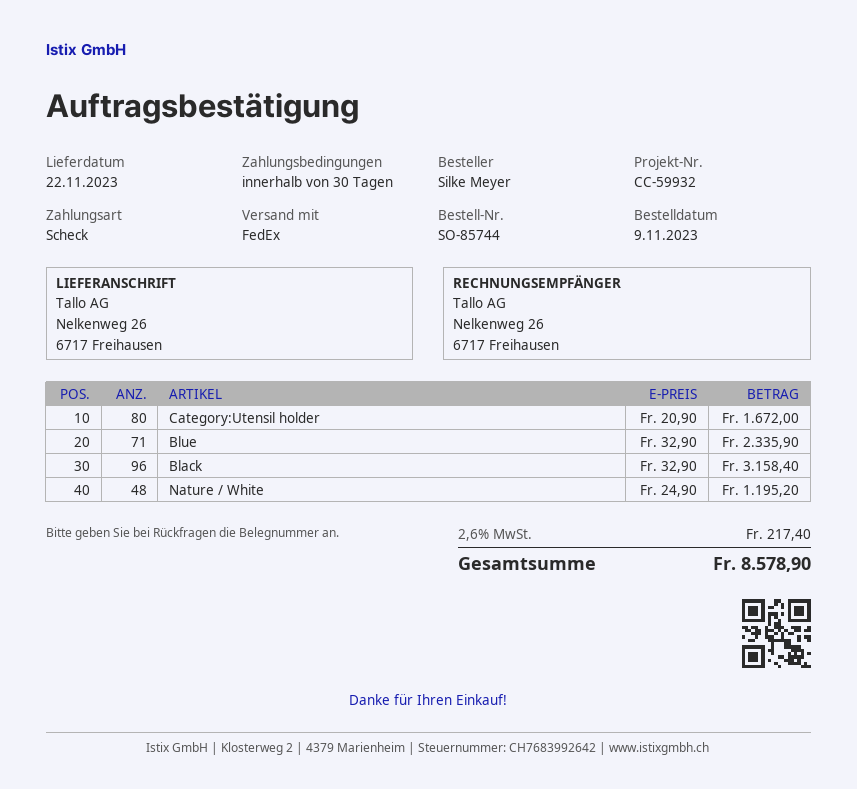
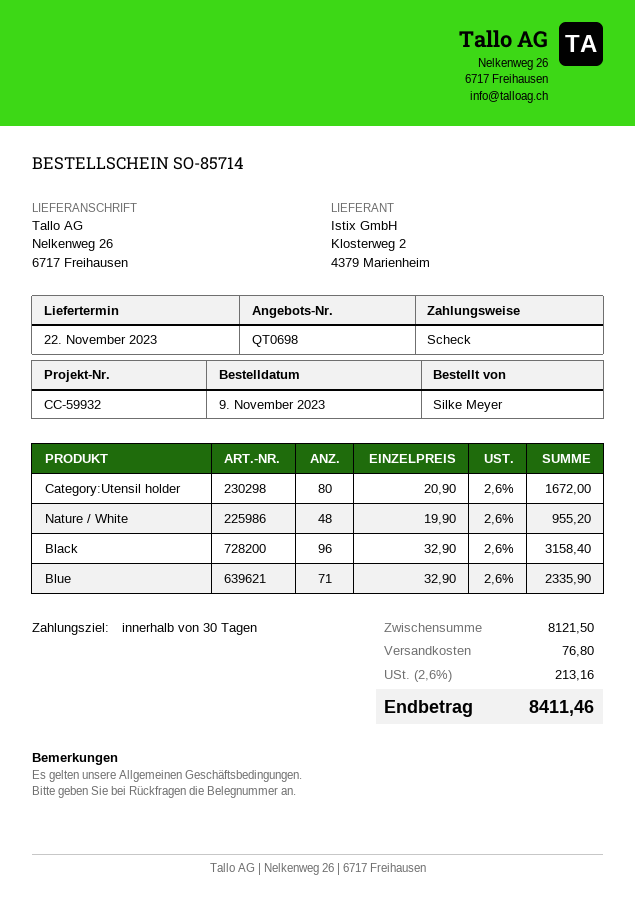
order number: SO-85744 -> SO-85714
Nature / White: 48 x 24.90 = 1195.20 -> 48 x 19.90 = 955.20
shipping: none -> 76.80
tax: 2.6% = 217.40 -> 2.6% = 213.16
total: 8578.90 -> 8411.46

